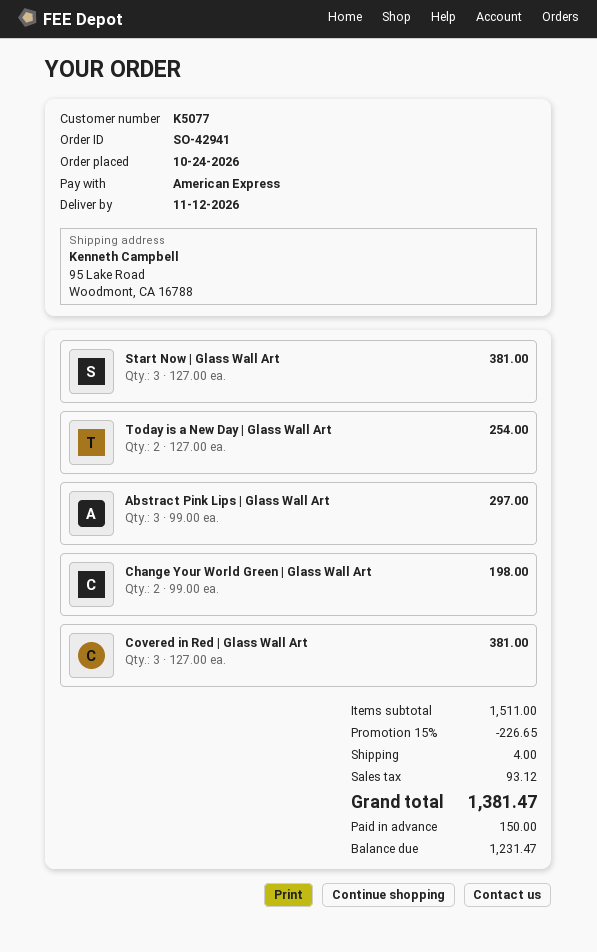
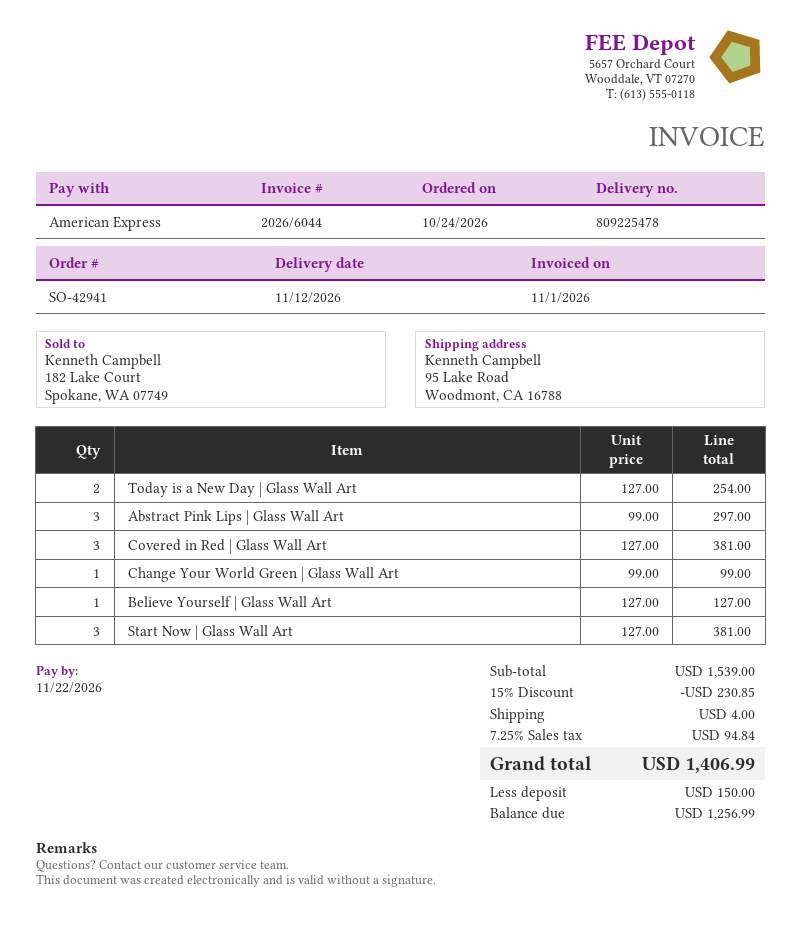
Change Your World Green | Glass Wall Art: 2 x 99.00 = 198.00 -> 1 x 99.00 = 99.00
Believe Yourself | Glass Wall Art: none -> 1 x 127.00 = 127.00
subtotal: 1511.00 -> 1539.00
discount: 15% = 226.65 -> 15% = 230.85
tax: 93.12 -> 94.84
total: 1381.47 -> 1406.99
balance: 1231.47 -> 1256.99

